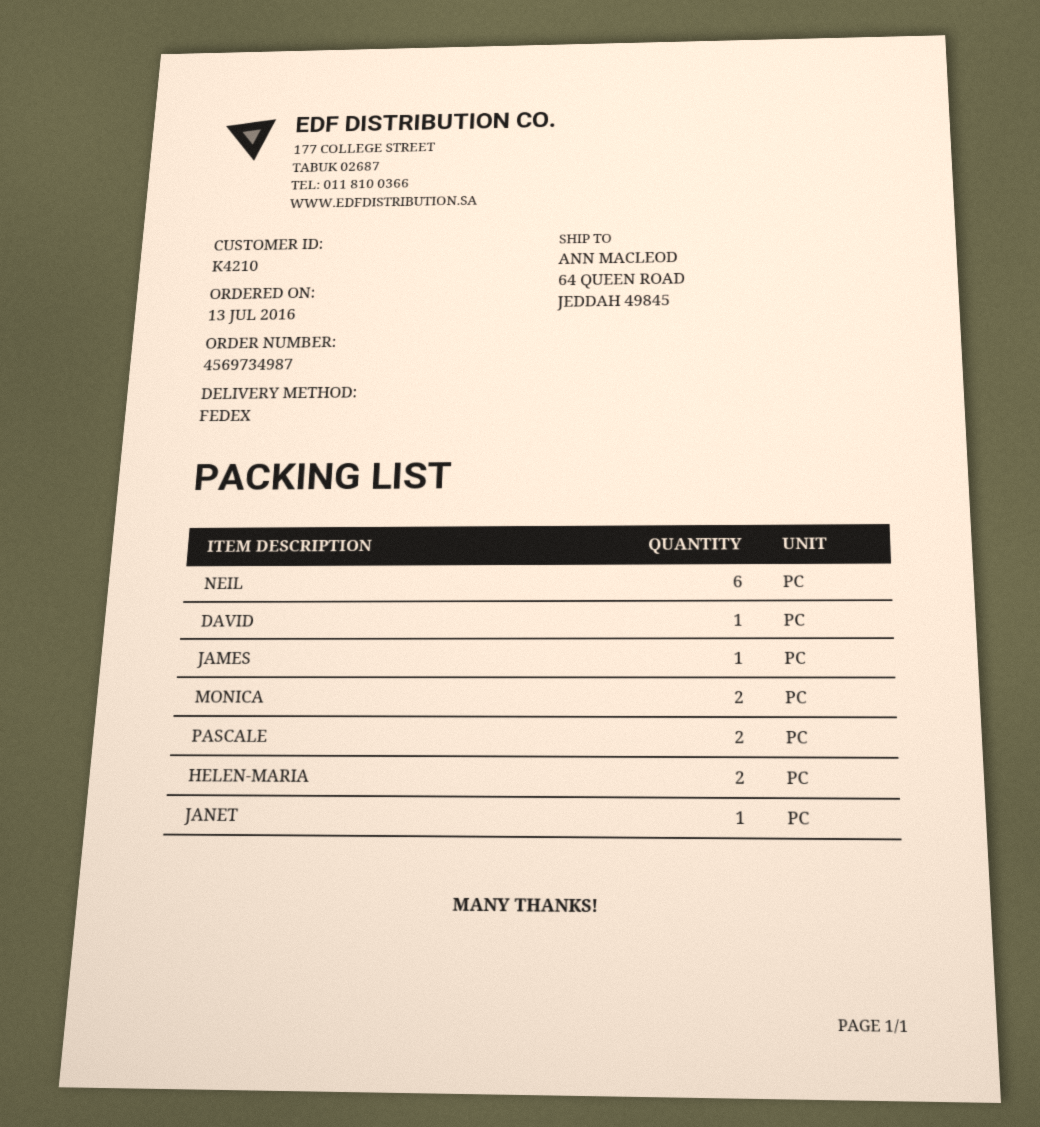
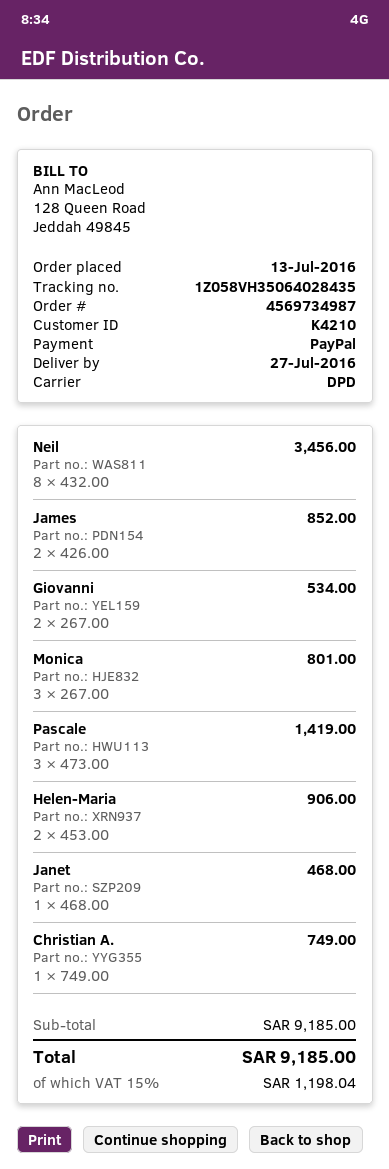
shipping method: FedEx -> DPD
NEIL: 6 -> 8
DAVID: 1 -> none
JAMES: 1 -> 2
MONICA: 2 -> 3
PASCALE: 2 -> 3
Giovanni: none -> 2
Christian A.: none -> 1

